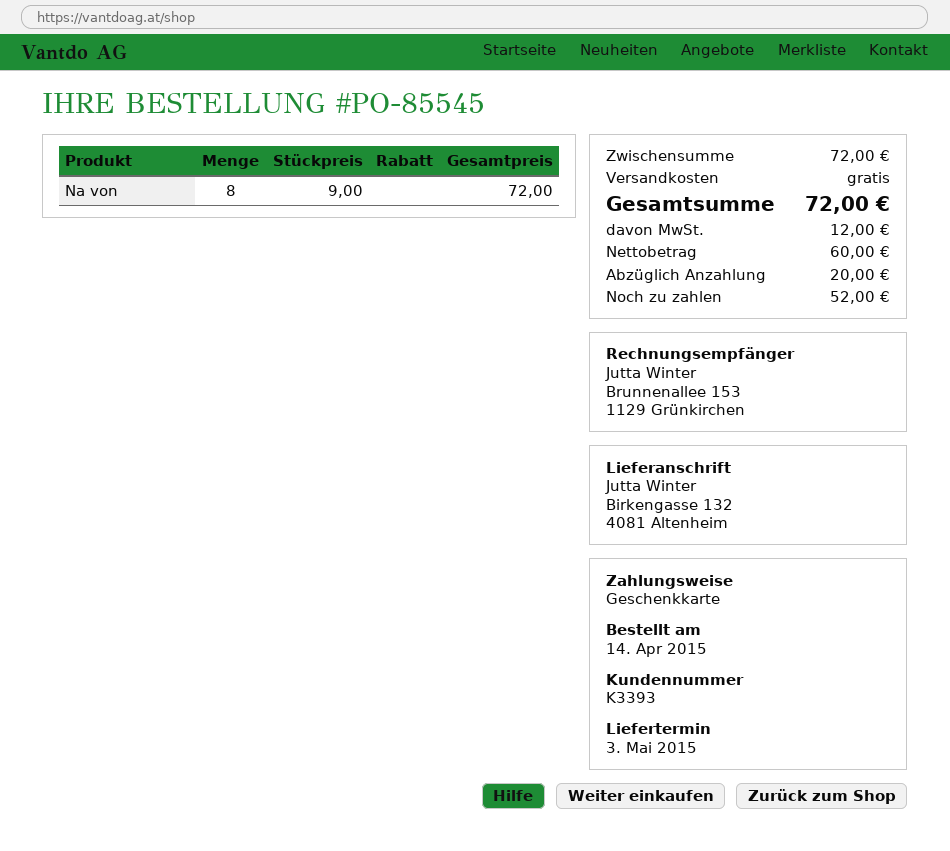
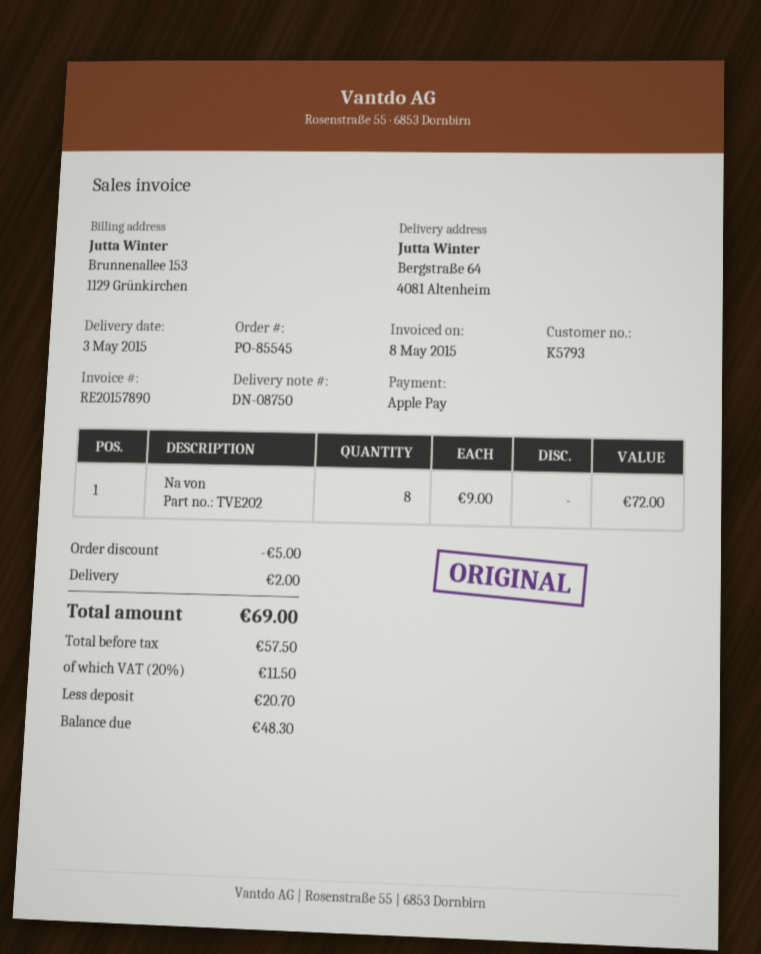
customer number: K3393 -> K5793
payment method: gift card -> Apple Pay
ship to: Birkengasse 132, 4081 Altenheim -> Bergstraße 64, 4081 Altenheim
discount: none -> 5.00
shipping: 0.00 -> 2.00
net: 60.00 -> 57.50
tax: 12.00 -> 11.50
total: 72.00 -> 69.00
deposit: 20.00 -> 20.70
balance: 52.00 -> 48.30

